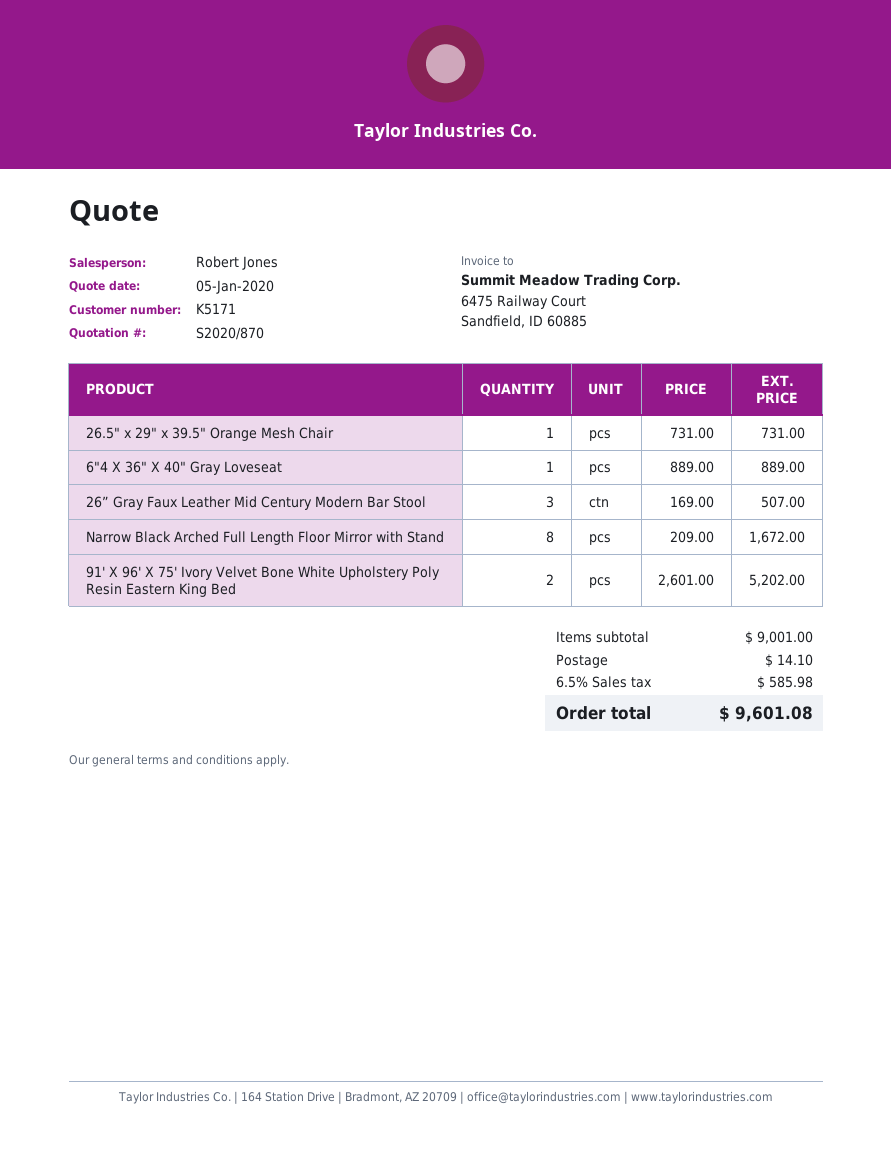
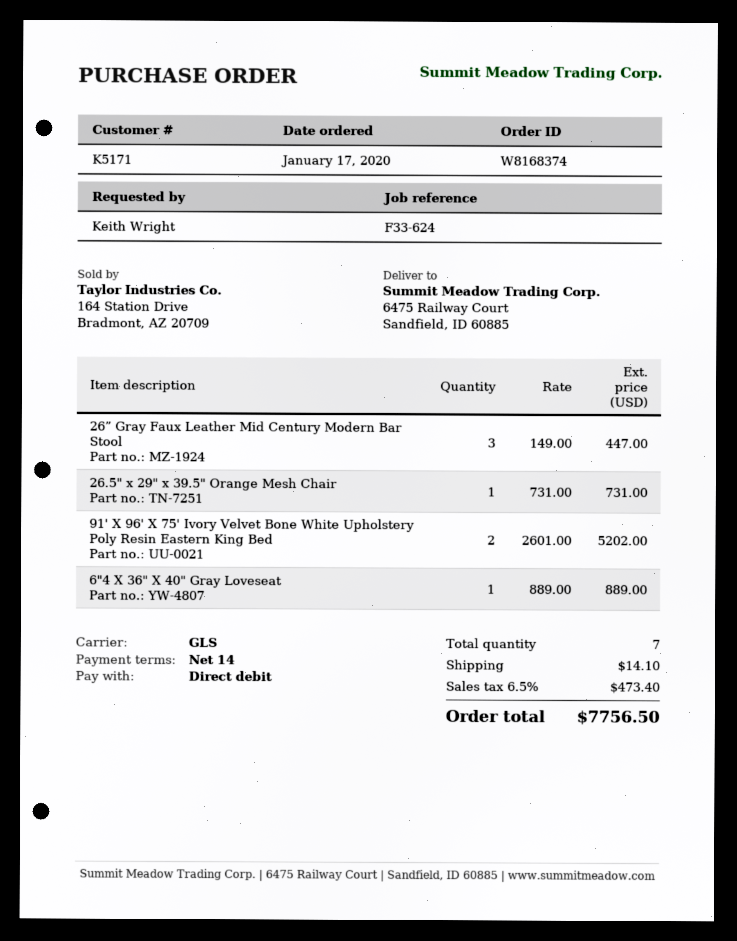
26” Gray Faux Leather Mid Century Modern Bar Stool: 3 x 169.00 = 507.00 -> 3 x 149.00 = 447.00
Narrow Black Arched Full Length Floor Mirror with Stand: 8 x 209.00 = 1672.00 -> none
tax: 6.5% = 585.98 -> 6.5% = 473.40
total: 9601.08 -> 7756.50

